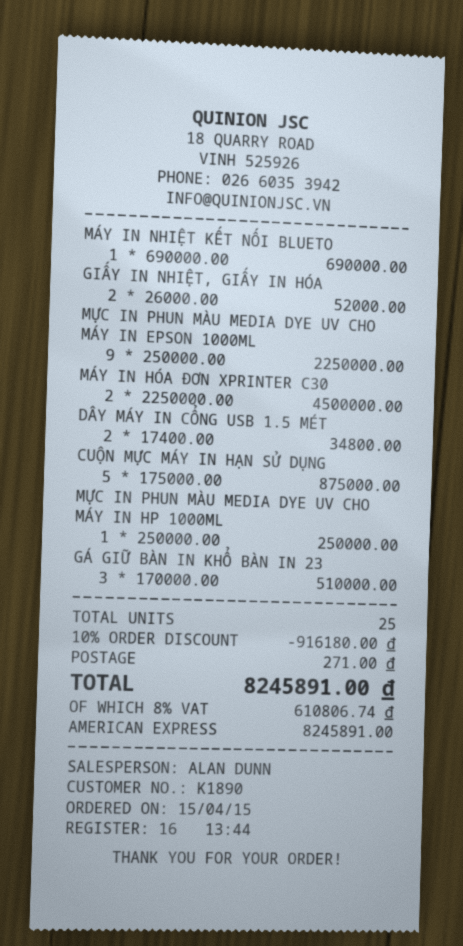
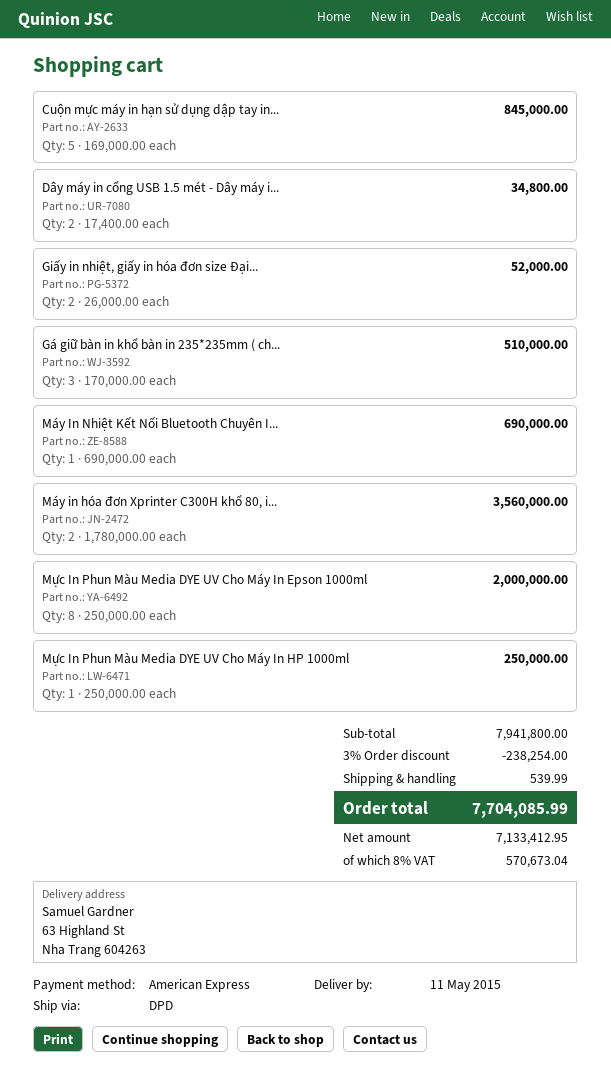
MỰC IN PHUN MÀU MEDIA DYE UV CHO MÁY IN EPSON 1000ML: 9 x 250000.00 = 2250000.00 -> 8 x 250000.00 = 2000000.00
MÁY IN HÓA ĐƠN XPRINTER C30: 2 x 2250000.00 = 4500000.00 -> 2 x 1780000.00 = 3560000.00
CUỘN MỰC MÁY IN HẠN SỬ DỤNG: 5 x 175000.00 = 875000.00 -> 5 x 169000.00 = 845000.00
discount: 10% = 916180.00 -> 3% = 238254.00
shipping: 271.00 -> 539.99
tax: 8% = 610806.74 -> 8% = 570673.04
total: 8245891.00 -> 7704085.99

